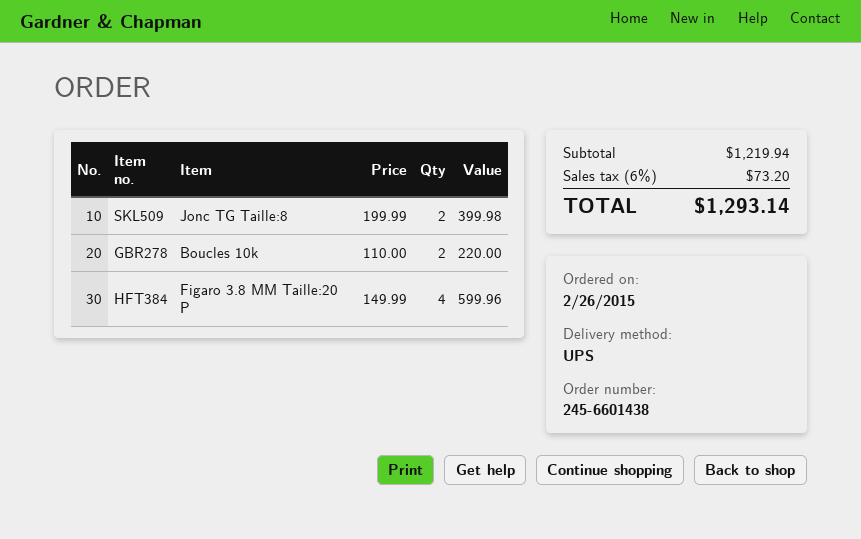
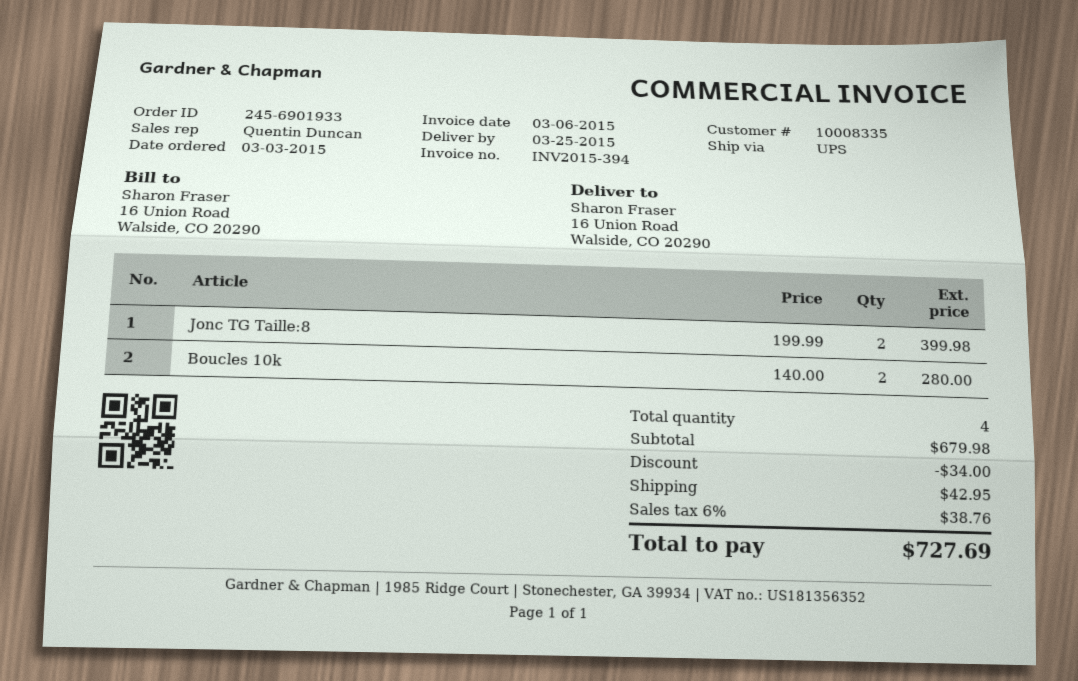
order number: 245-6601438 -> 245-6901933
order date: 2015-02-26 -> 2015-03-03
Boucles 10k: 2 x 110.00 = 220.00 -> 2 x 140.00 = 280.00
Figaro 3.8 MM Taille:20 P: 4 x 149.99 = 599.96 -> none
subtotal: 1219.94 -> 679.98
discount: none -> 34.00
shipping: none -> 42.95
tax: 6% = 73.20 -> 6% = 38.76
total: 1293.14 -> 727.69

